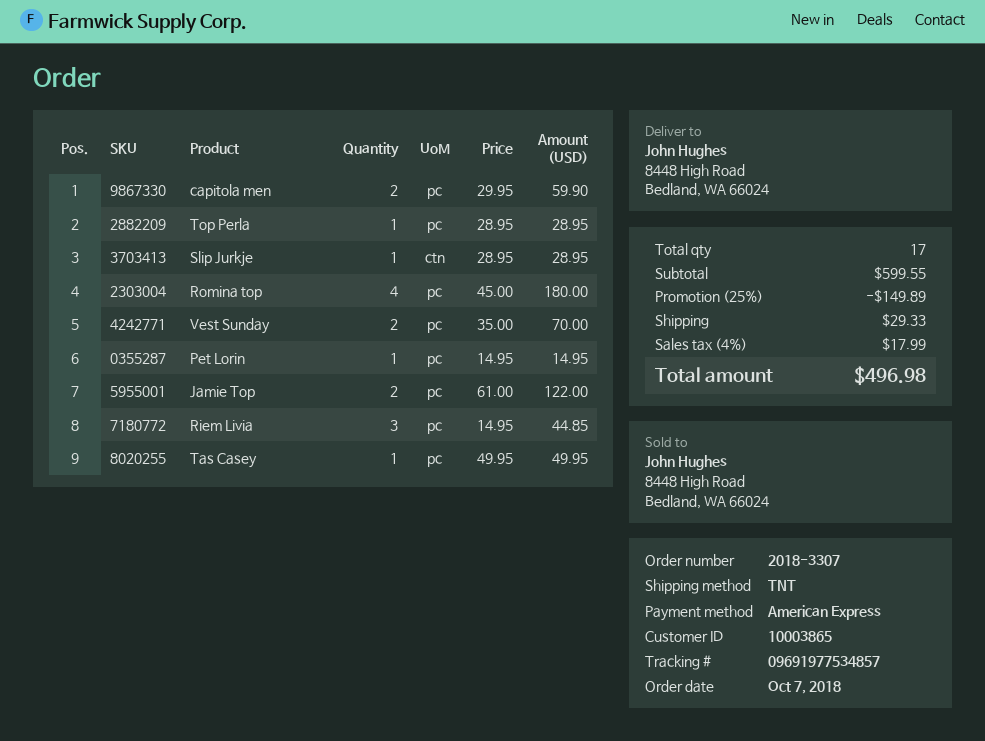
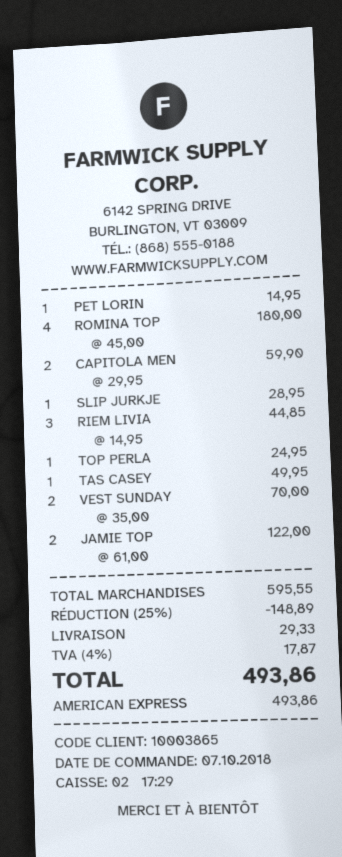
Top Perla: 1 x 28.95 = 28.95 -> 1 x 24.95 = 24.95
subtotal: 599.55 -> 595.55
discount: 25% = 149.89 -> 25% = 148.89
tax: 4% = 17.99 -> 4% = 17.87
total: 496.98 -> 493.86

